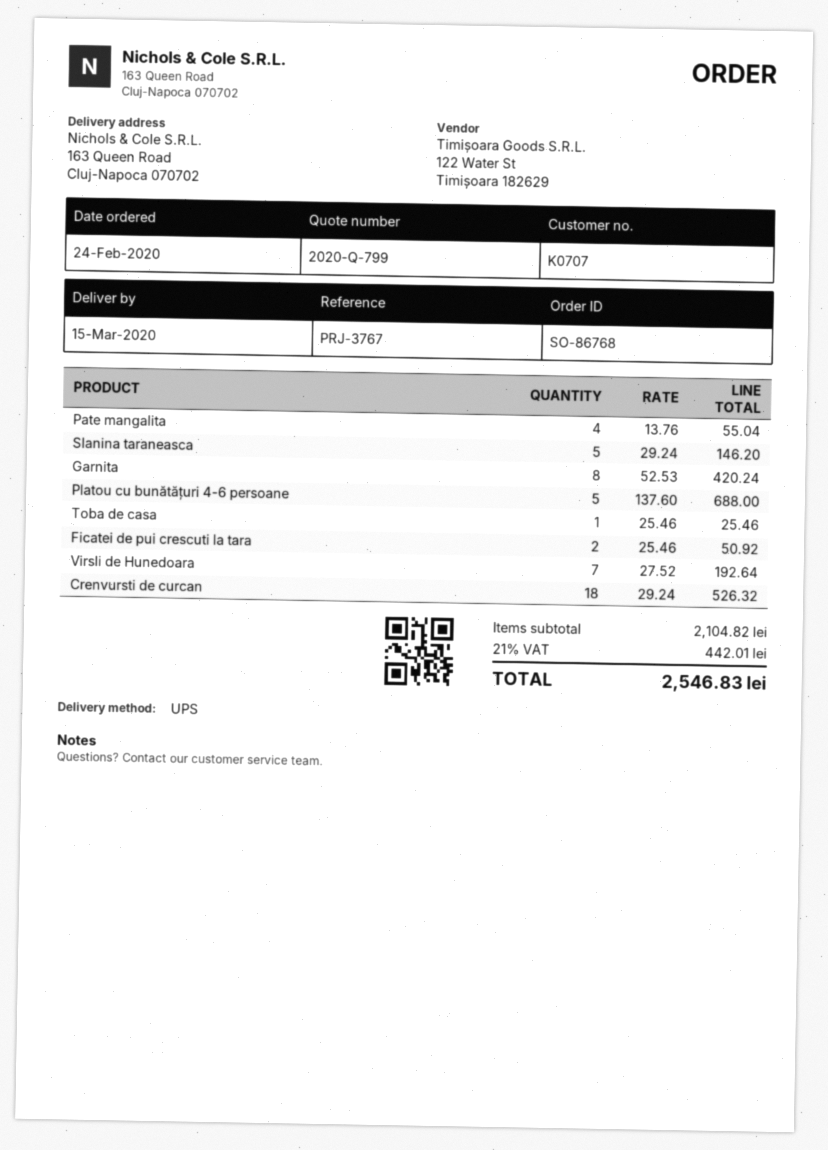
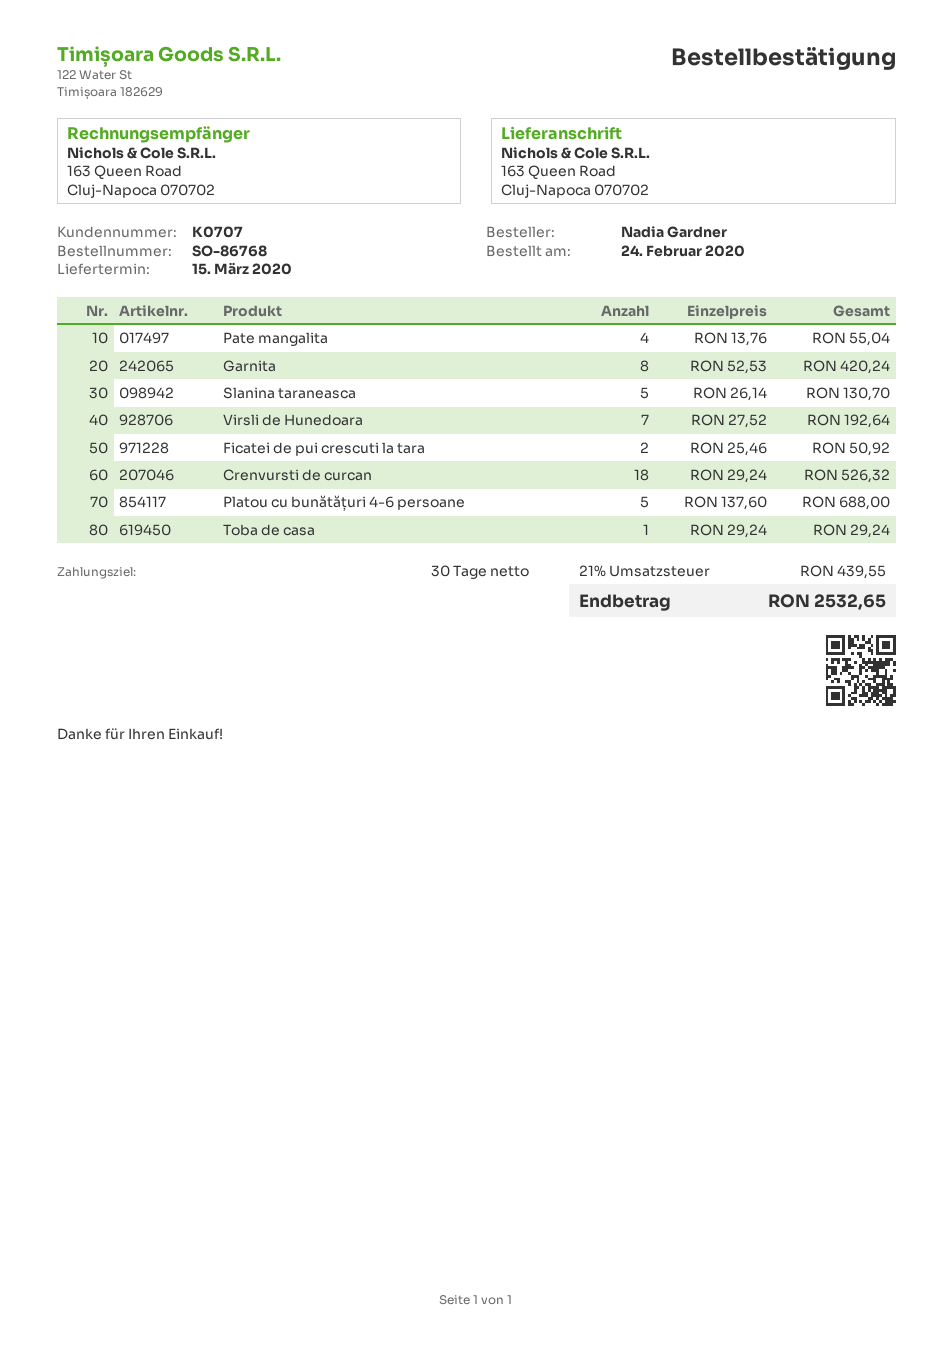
Slanina taraneasca: 5 x 29.24 = 146.20 -> 5 x 26.14 = 130.70
Toba de casa: 1 x 25.46 = 25.46 -> 1 x 29.24 = 29.24
tax: 21% = 442.01 -> 21% = 439.55
total: 2546.83 -> 2532.65

